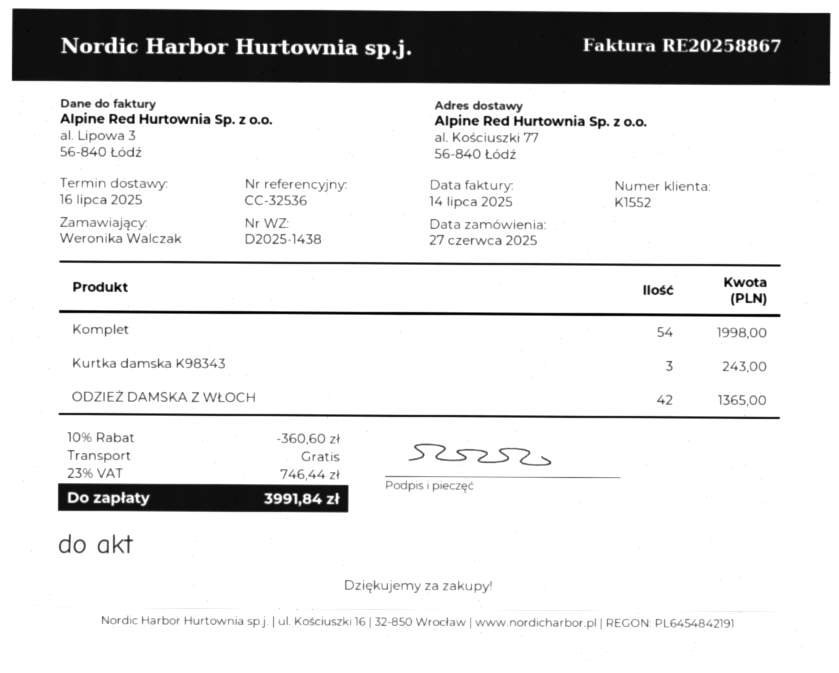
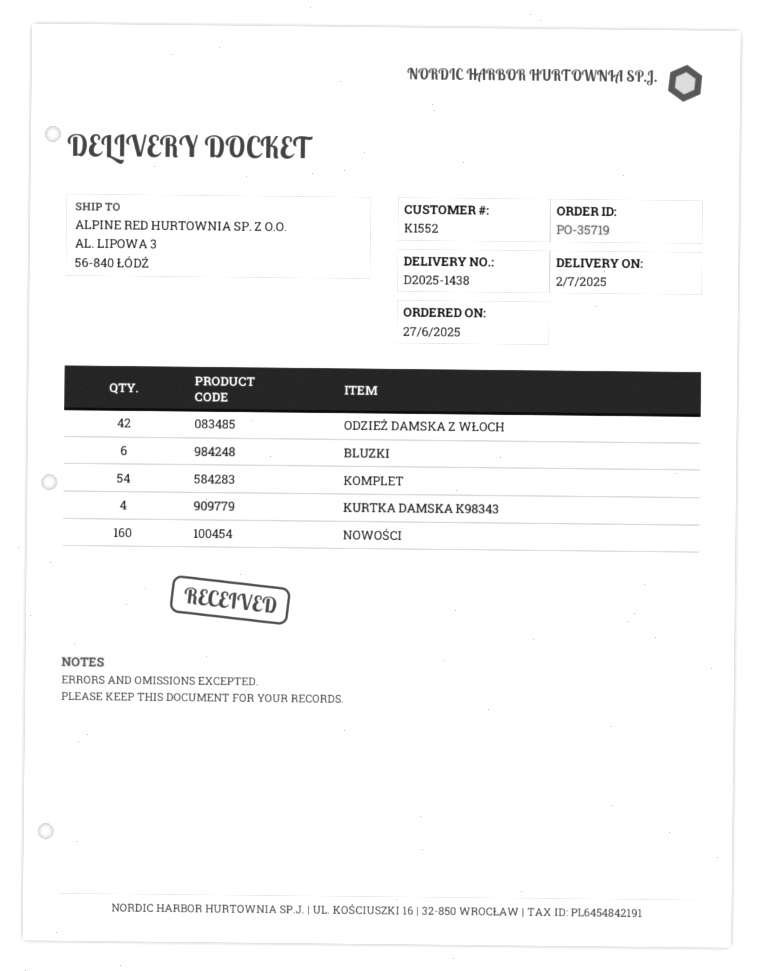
delivery date: 2025-07-16 -> 2025-07-02
ship to: al. Kościuszki 77, 56-840 Łódź -> AL. LIPOWA 3, 56-840 ŁÓDŹ
Kurtka damska K98343: 3 -> 4
BLUZKI: none -> 6
NOWOŚCI: none -> 160

